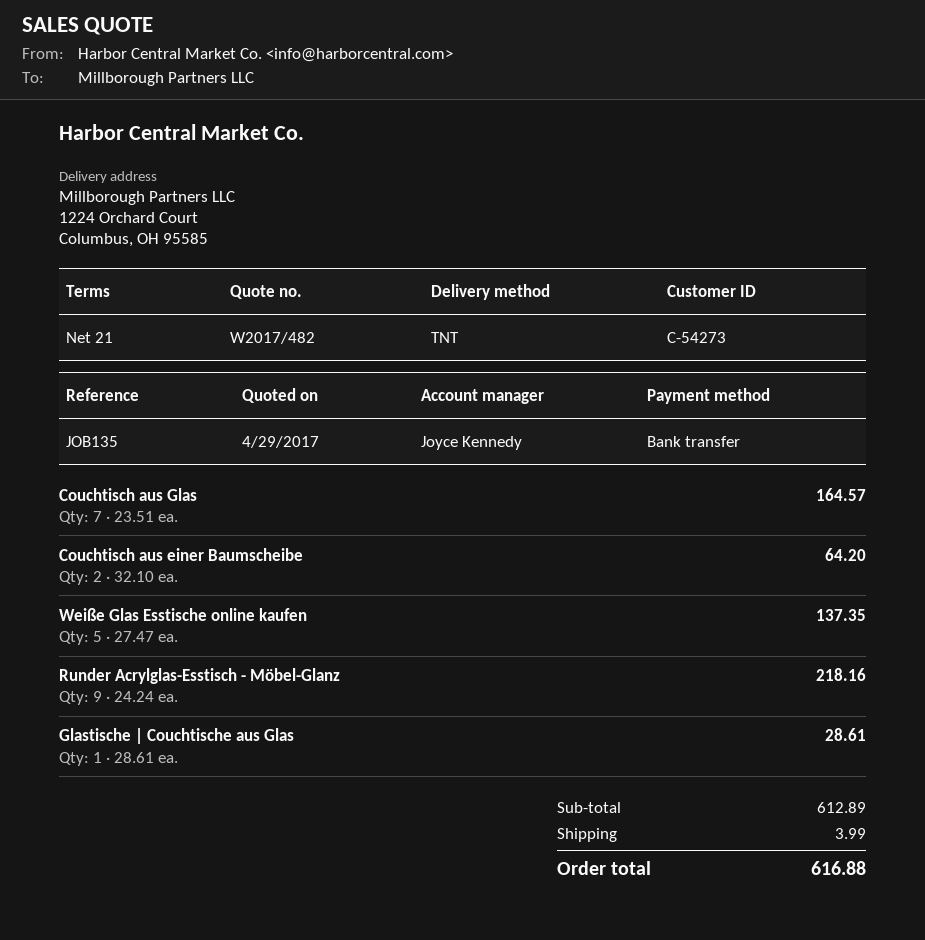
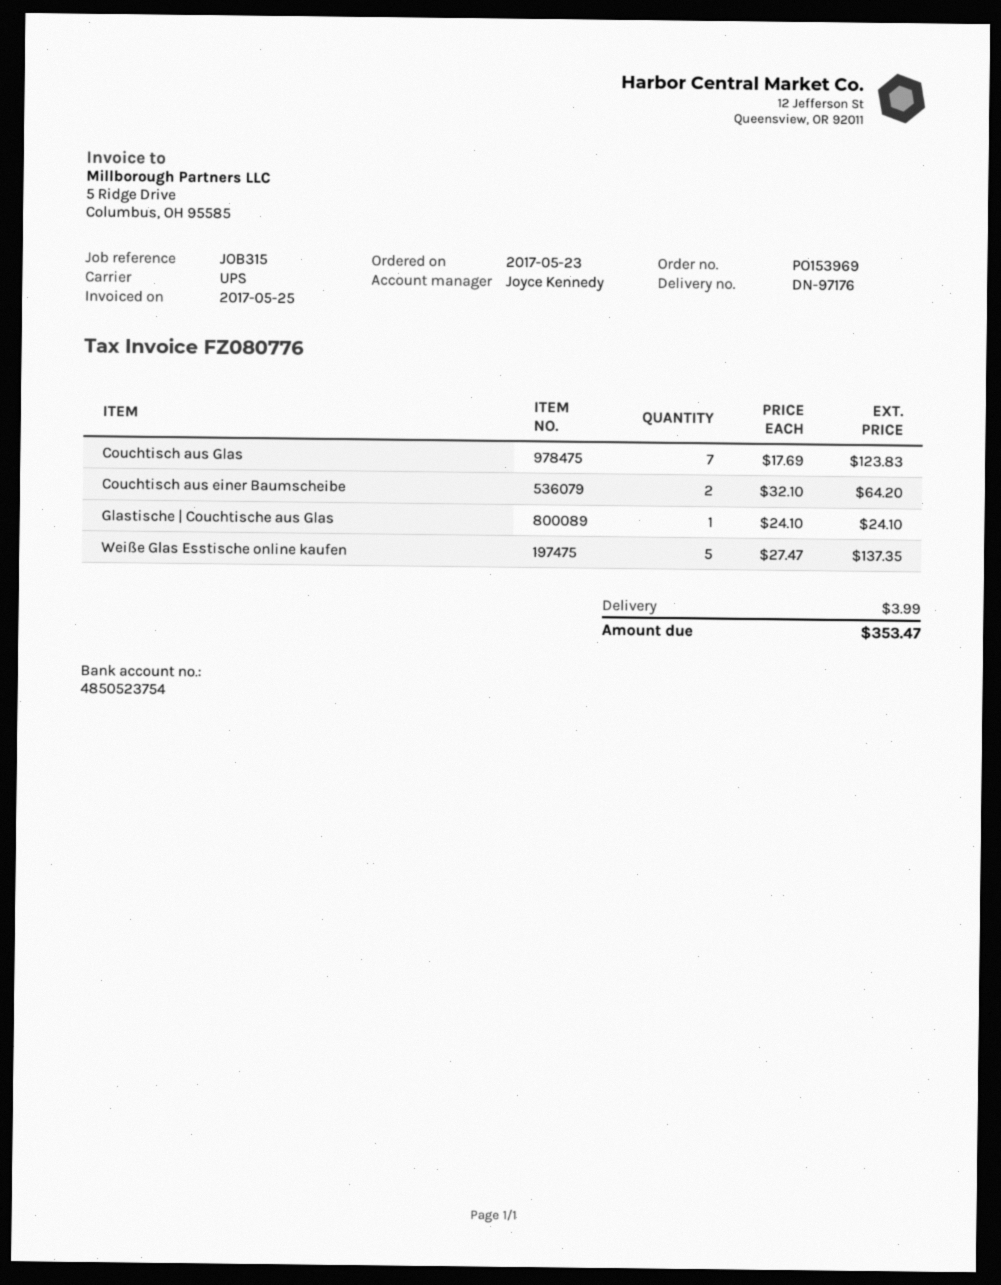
reference: JOB135 -> JOB315
shipping method: TNT -> UPS
Couchtisch aus Glas: 7 x 23.51 = 164.57 -> 7 x 17.69 = 123.83
Runder Acrylglas-Esstisch - Möbel-Glanz: 9 x 24.24 = 218.16 -> none
Glastische | Couchtische aus Glas: 1 x 28.61 = 28.61 -> 1 x 24.10 = 24.10
total: 616.88 -> 353.47

